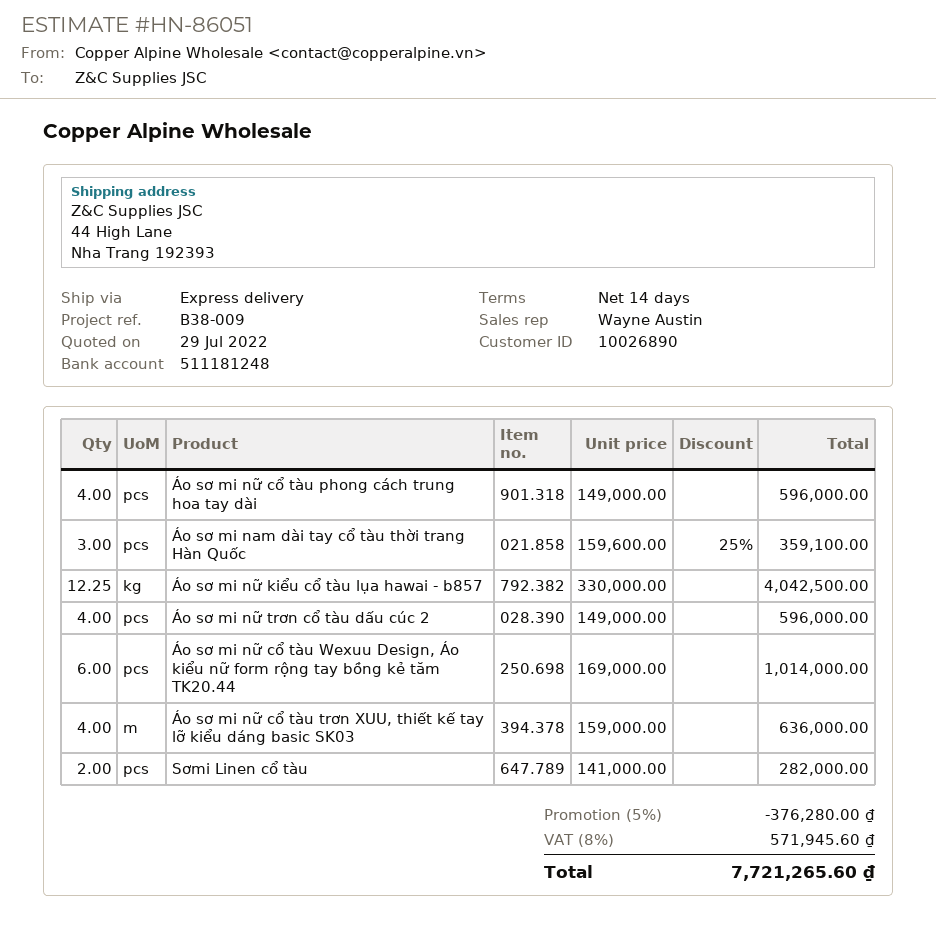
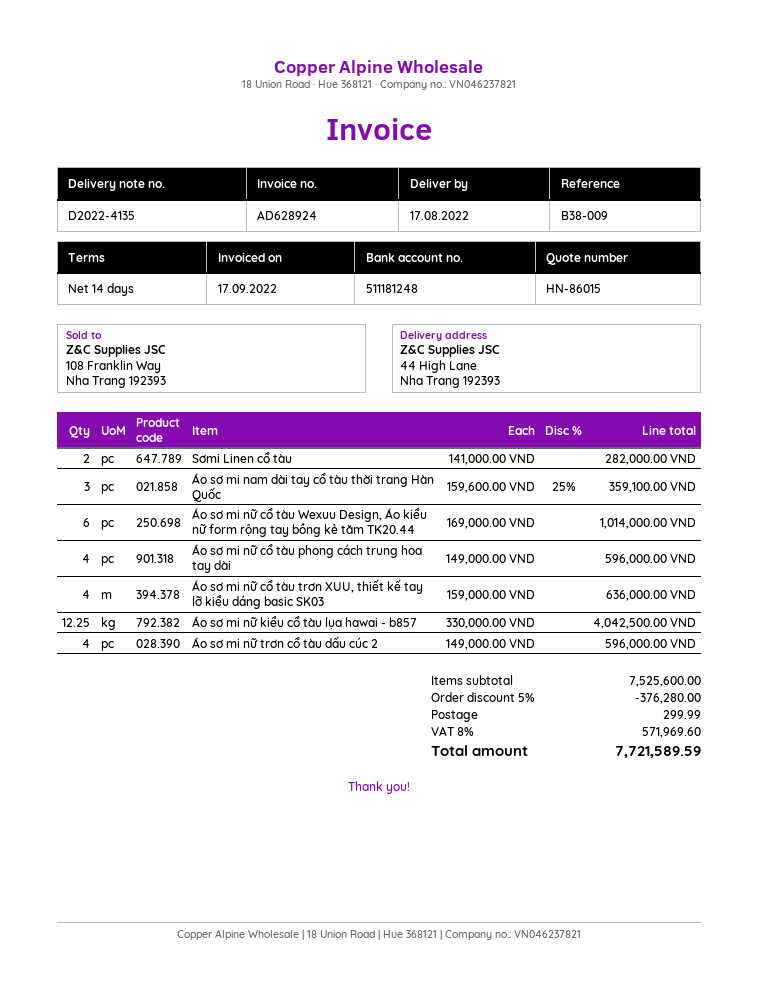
quote number: HN-86051 -> HN-86015
shipping: none -> 299.99
tax: 8% = 571945.60 -> 8% = 571969.60
total: 7721265.60 -> 7721589.59

